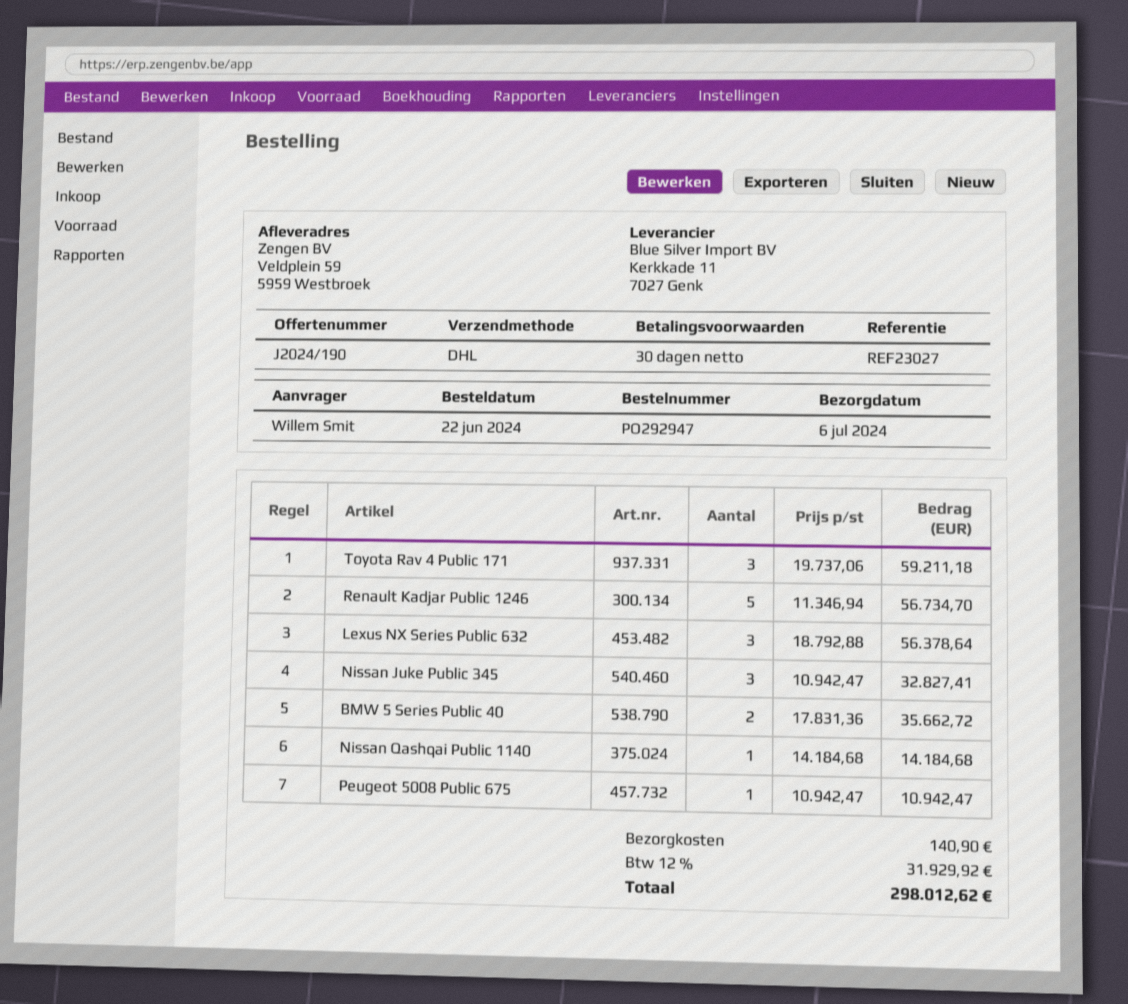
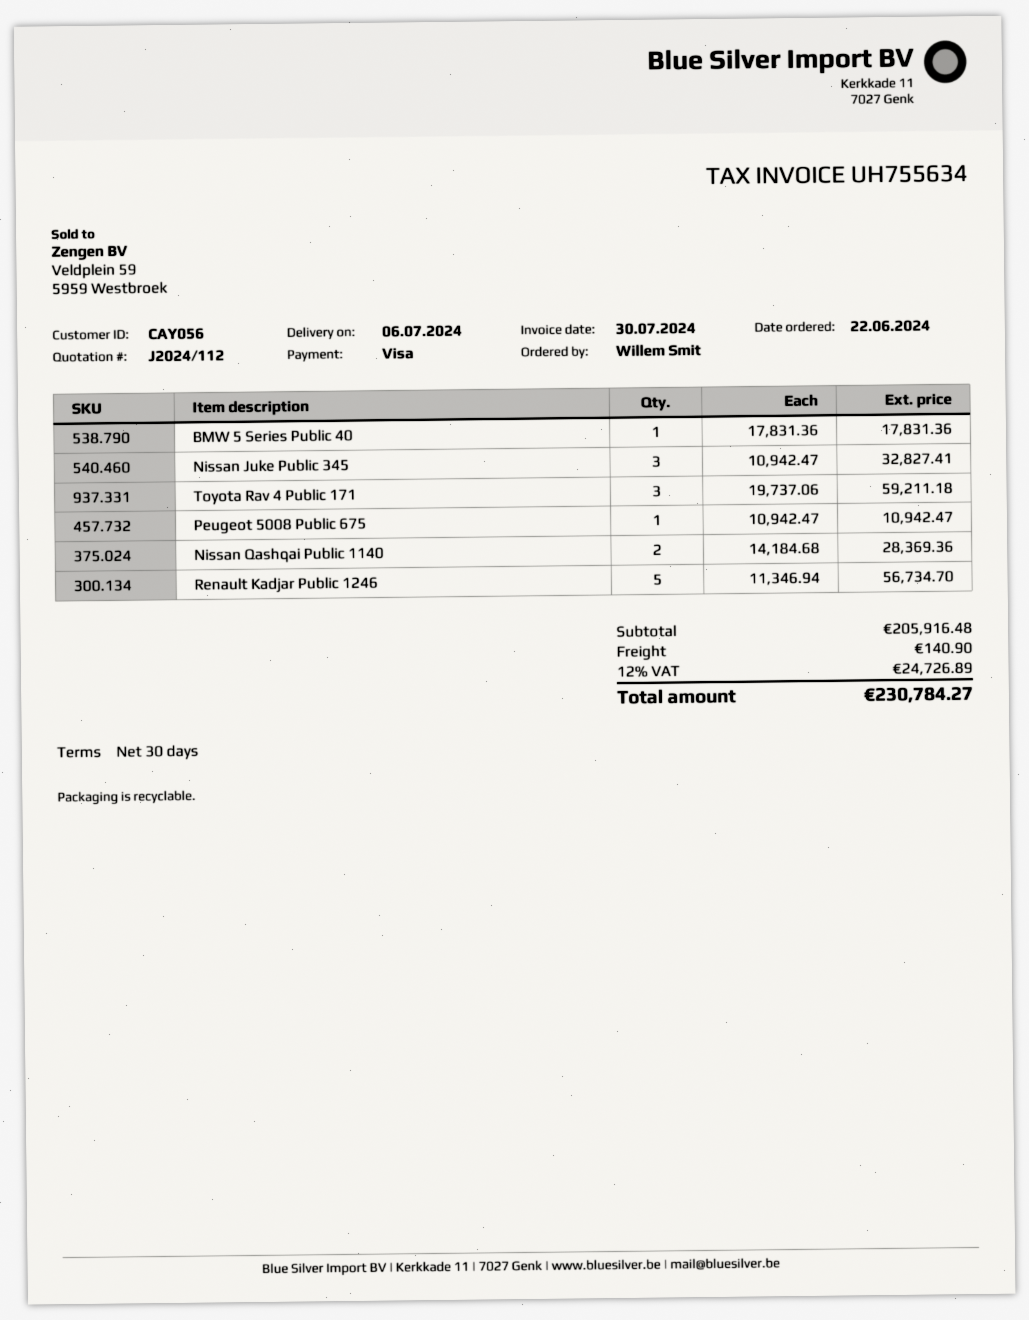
quote number: J2024/190 -> J2024/112
Lexus NX Series Public 632: 3 x 18792.88 = 56378.64 -> none
BMW 5 Series Public 40: 2 x 17831.36 = 35662.72 -> 1 x 17831.36 = 17831.36
Nissan Qashqai Public 1140: 1 x 14184.68 = 14184.68 -> 2 x 14184.68 = 28369.36
tax: 12% = 31929.92 -> 12% = 24726.89
total: 298012.62 -> 230784.27

